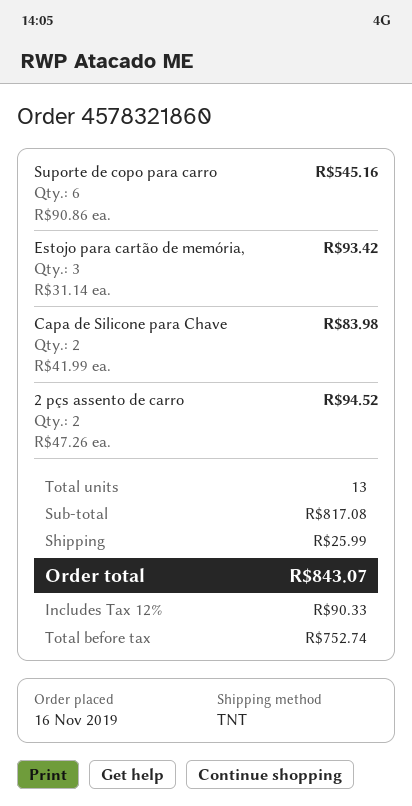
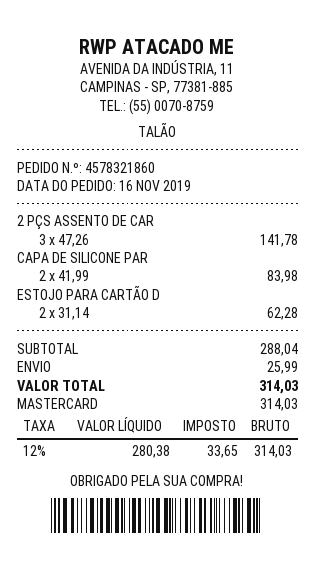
Suporte de copo para carro: 6 x 90.86 = 545.16 -> none
Estojo para cartão de memória,: 3 x 31.14 = 93.42 -> 2 x 31.14 = 62.28
2 pçs assento de carro: 2 x 47.26 = 94.52 -> 3 x 47.26 = 141.78
subtotal: 817.08 -> 288.04
net: 752.74 -> 280.38
tax: 12% = 90.33 -> 12% = 33.65
total: 843.07 -> 314.03

